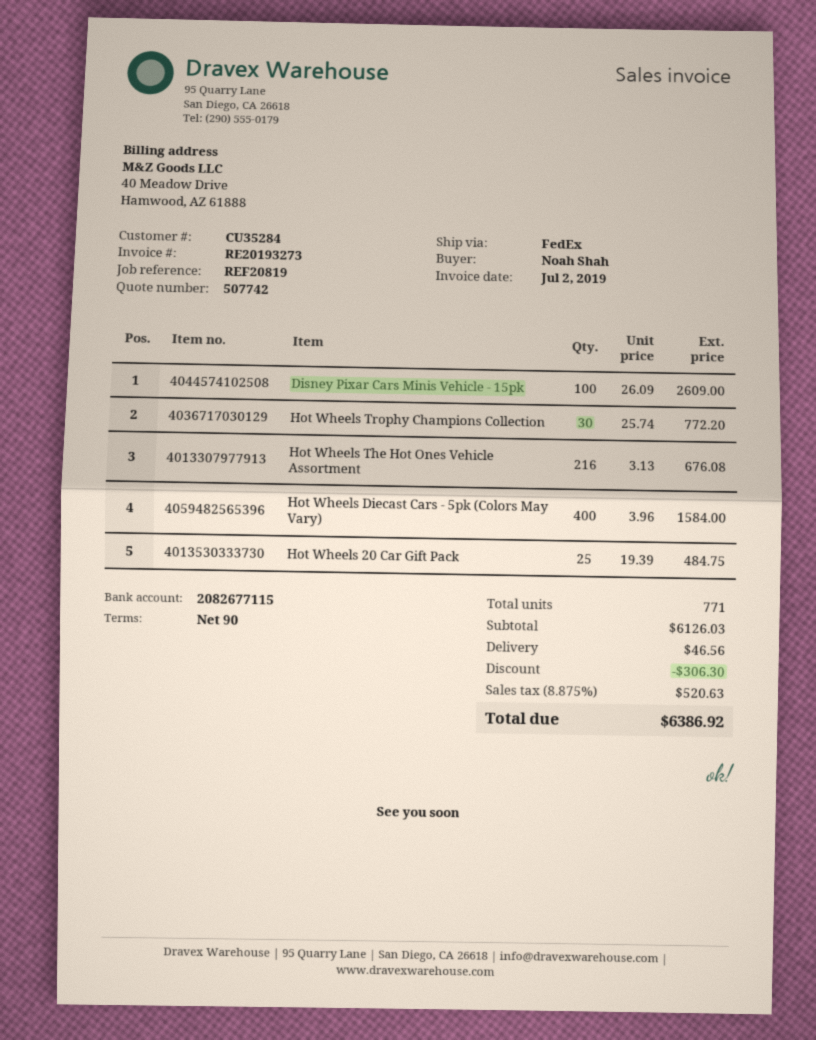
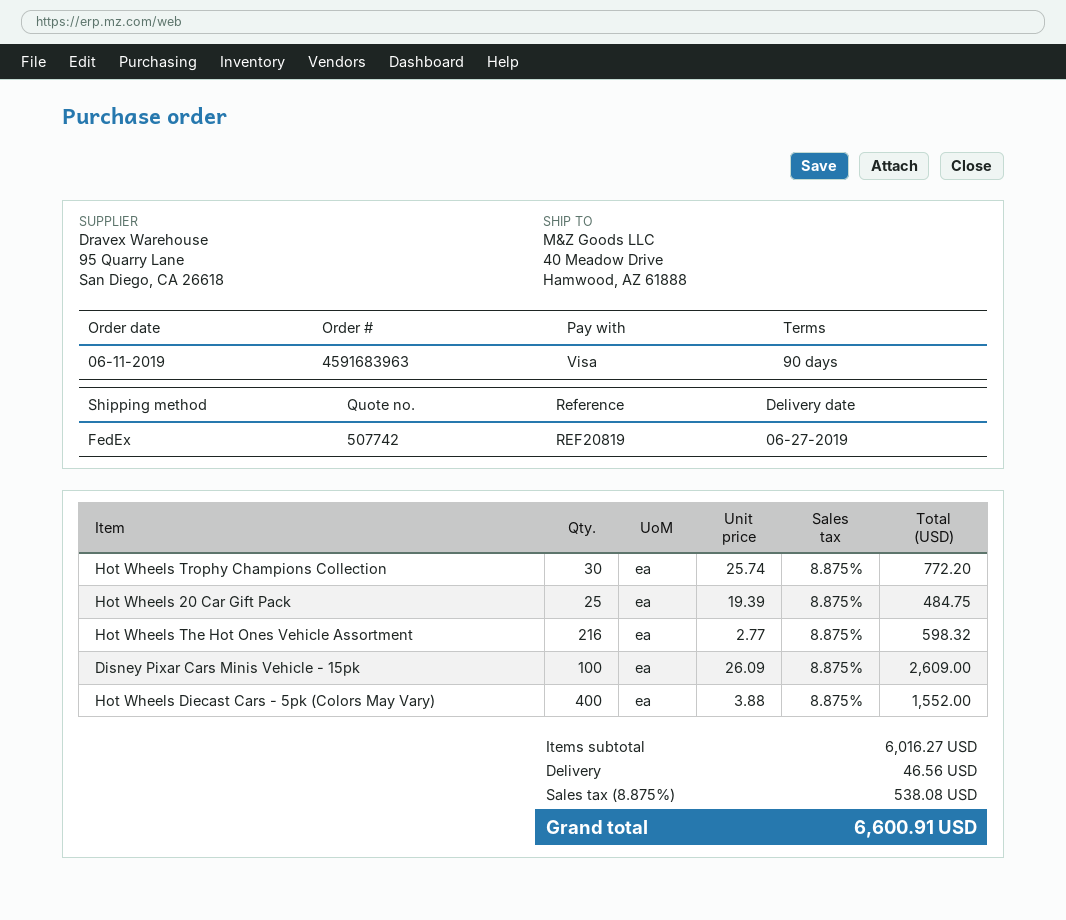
Hot Wheels The Hot Ones Vehicle Assortment: 216 x 3.13 = 676.08 -> 216 x 2.77 = 598.32
Hot Wheels Diecast Cars - 5pk (Colors May Vary): 400 x 3.96 = 1584.00 -> 400 x 3.88 = 1552.00
subtotal: 6126.03 -> 6016.27
discount: 306.30 -> none
tax: 8.875% = 520.63 -> 8.875% = 538.08
total: 6386.92 -> 6600.91

